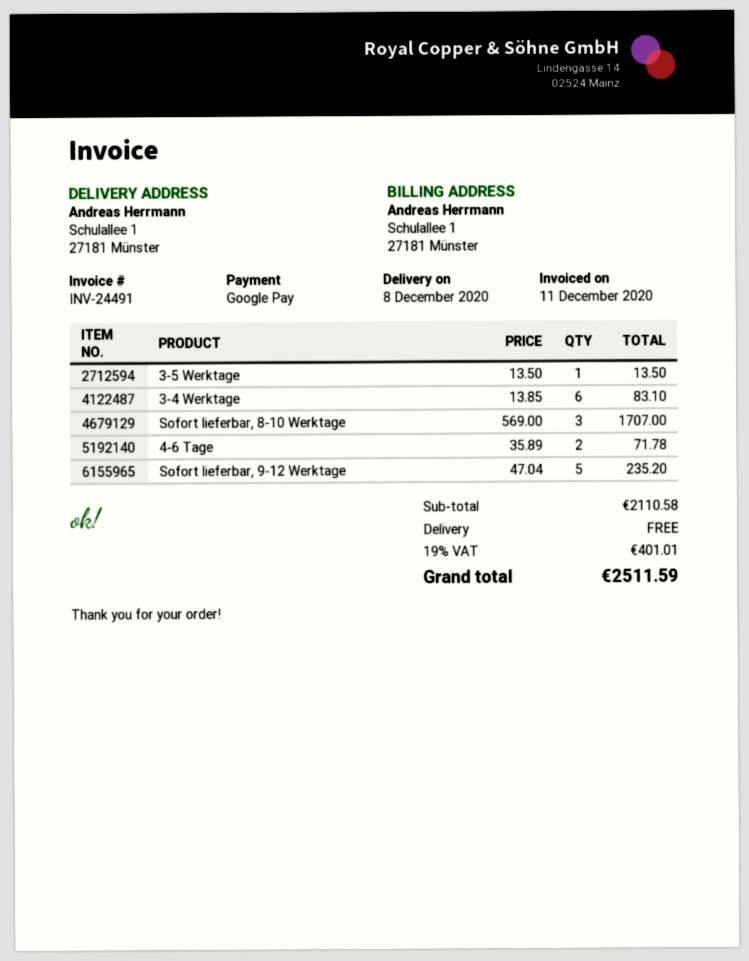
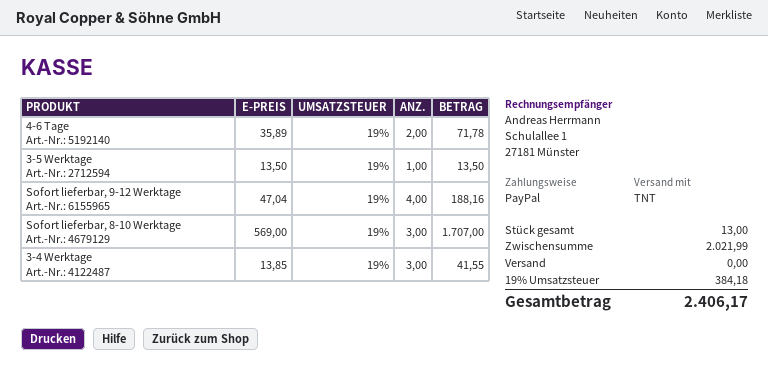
payment method: Google Pay -> PayPal
3-4 Werktage: 6 x 13.85 = 83.10 -> 3 x 13.85 = 41.55
Sofort lieferbar, 9-12 Werktage: 5 x 47.04 = 235.20 -> 4 x 47.04 = 188.16
subtotal: 2110.58 -> 2021.99
tax: 19% = 401.01 -> 19% = 384.18
total: 2511.59 -> 2406.17

